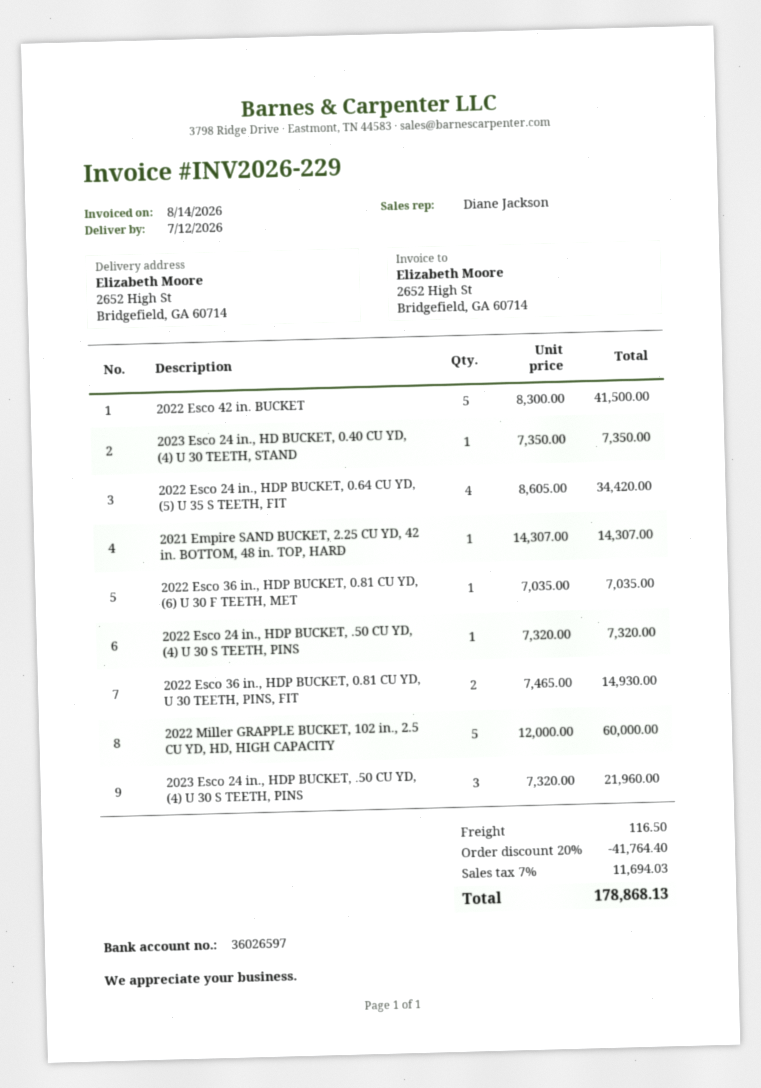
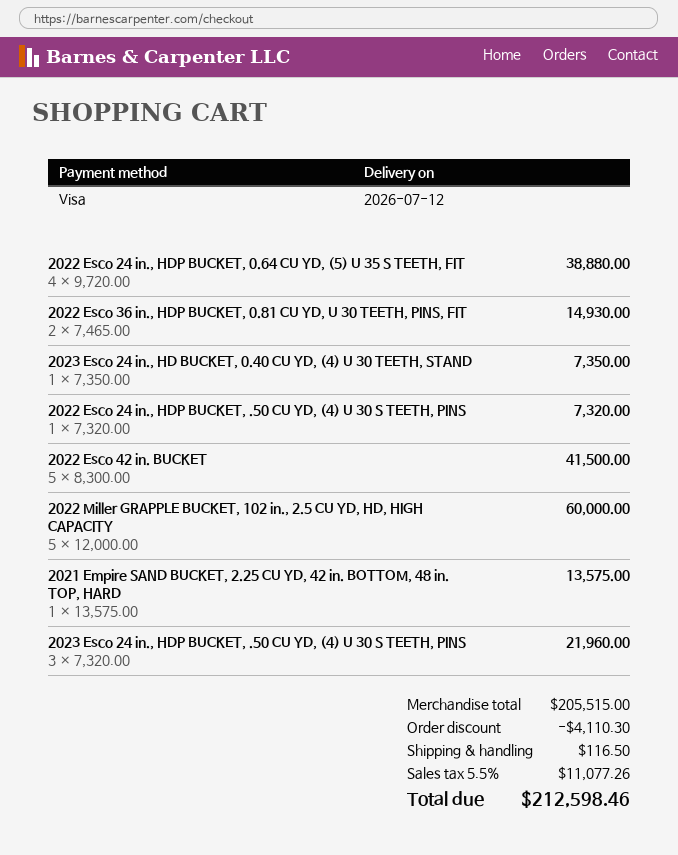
2022 Esco 24 in., HDP BUCKET, 0.64 CU YD, (5) U 35 S TEETH, FIT: 4 x 8605.00 = 34420.00 -> 4 x 9720.00 = 38880.00
2021 Empire SAND BUCKET, 2.25 CU YD, 42 in. BOTTOM, 48 in. TOP, HARD: 1 x 14307.00 = 14307.00 -> 1 x 13575.00 = 13575.00
2022 Esco 36 in., HDP BUCKET, 0.81 CU YD, (6) U 30 F TEETH, MET: 1 x 7035.00 = 7035.00 -> none
discount: 41764.40 -> 4110.30
tax: 7% = 11694.03 -> 5.5% = 11077.26
total: 178868.13 -> 212598.46

